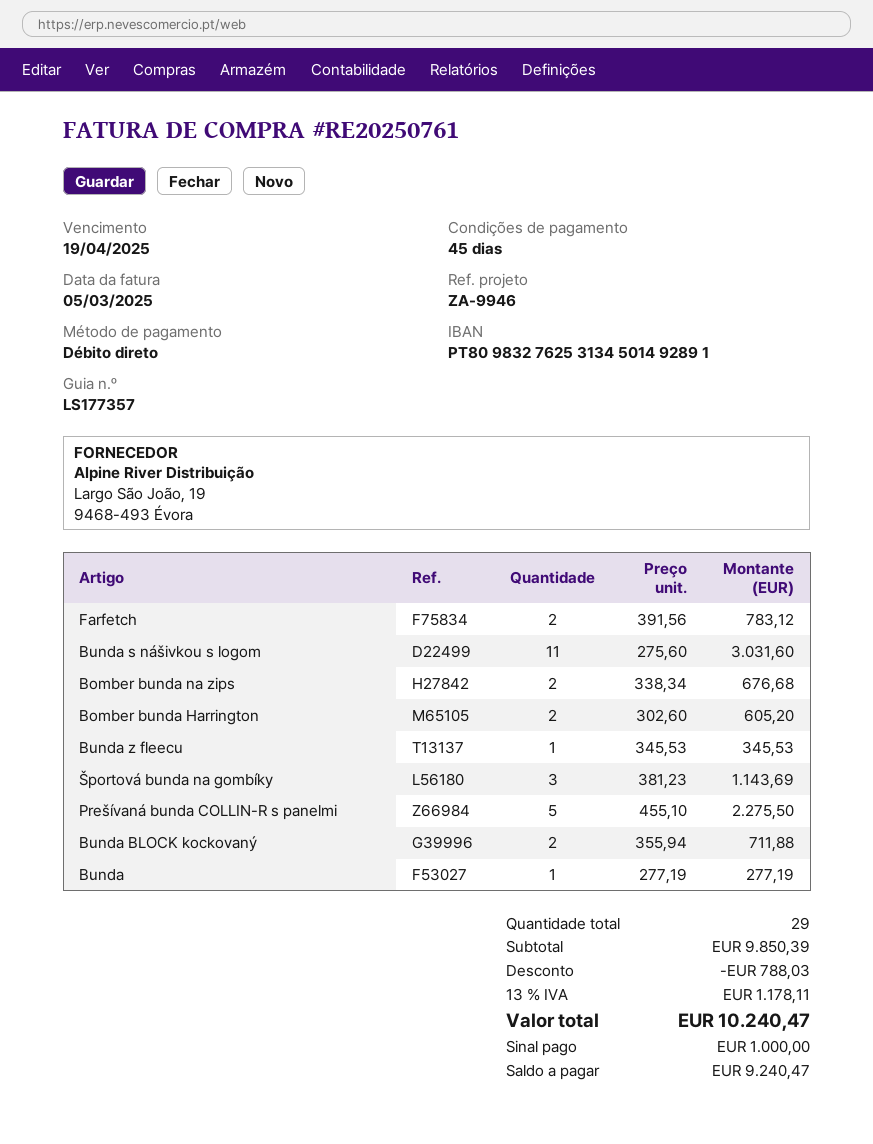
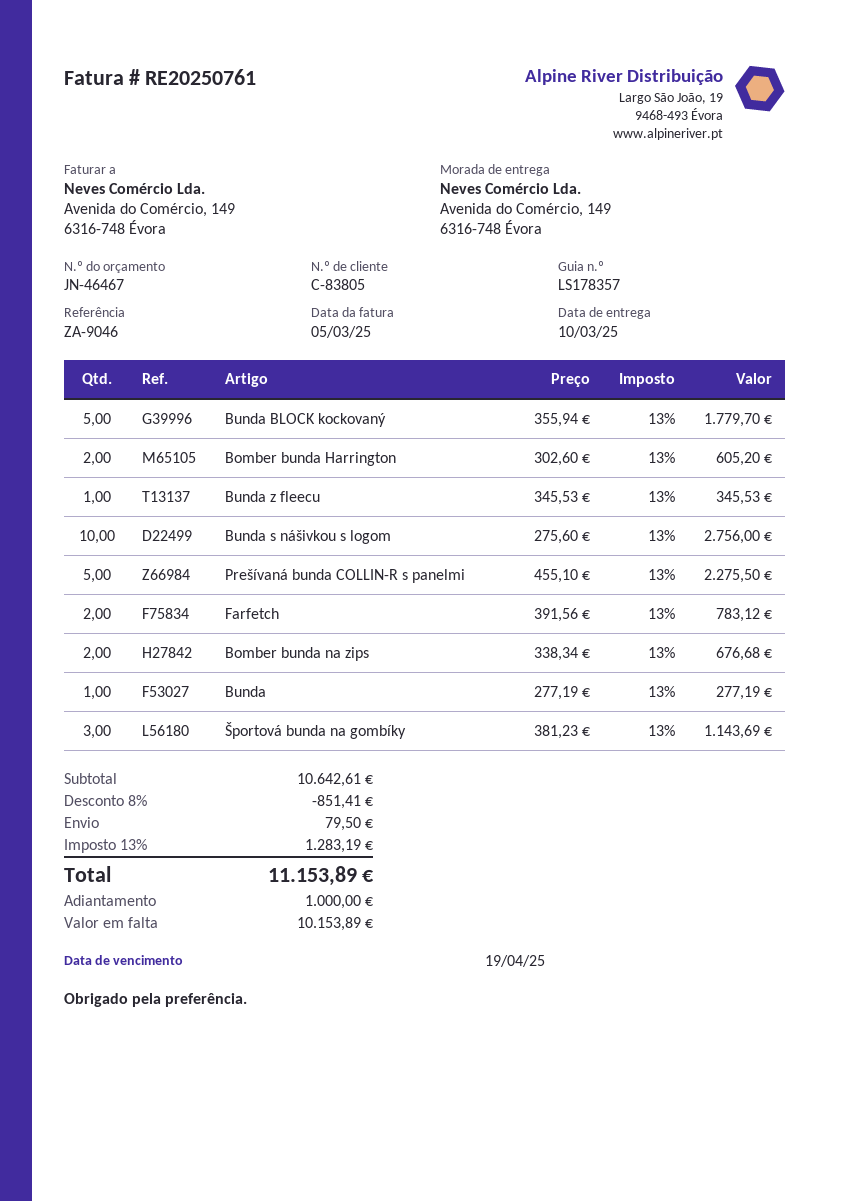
delivery note number: LS177357 -> LS178357
reference: ZA-9946 -> ZA-9046
Bunda s nášivkou s logom: 11 x 275.60 = 3031.60 -> 10 x 275.60 = 2756.00
Bunda BLOCK kockovaný: 2 x 355.94 = 711.88 -> 5 x 355.94 = 1779.70
subtotal: 9850.39 -> 10642.61
discount: 788.03 -> 851.41
shipping: none -> 79.50
tax: 13% = 1178.11 -> 13% = 1283.19
total: 10240.47 -> 11153.89
balance: 9240.47 -> 10153.89

